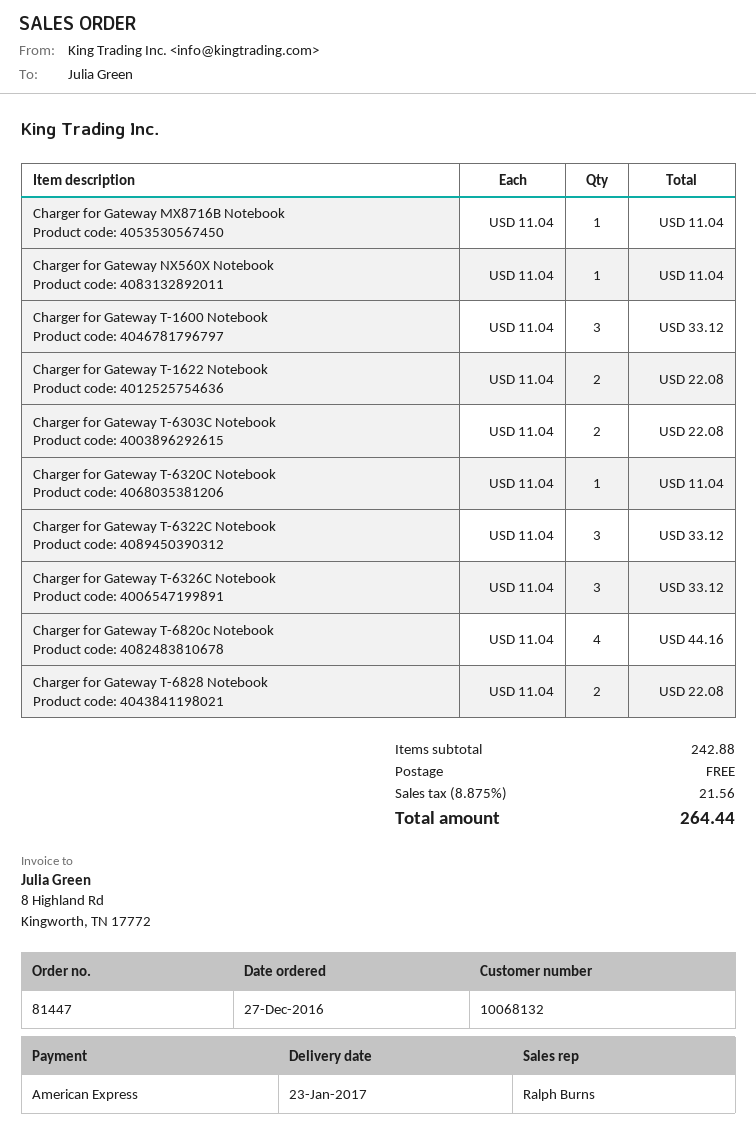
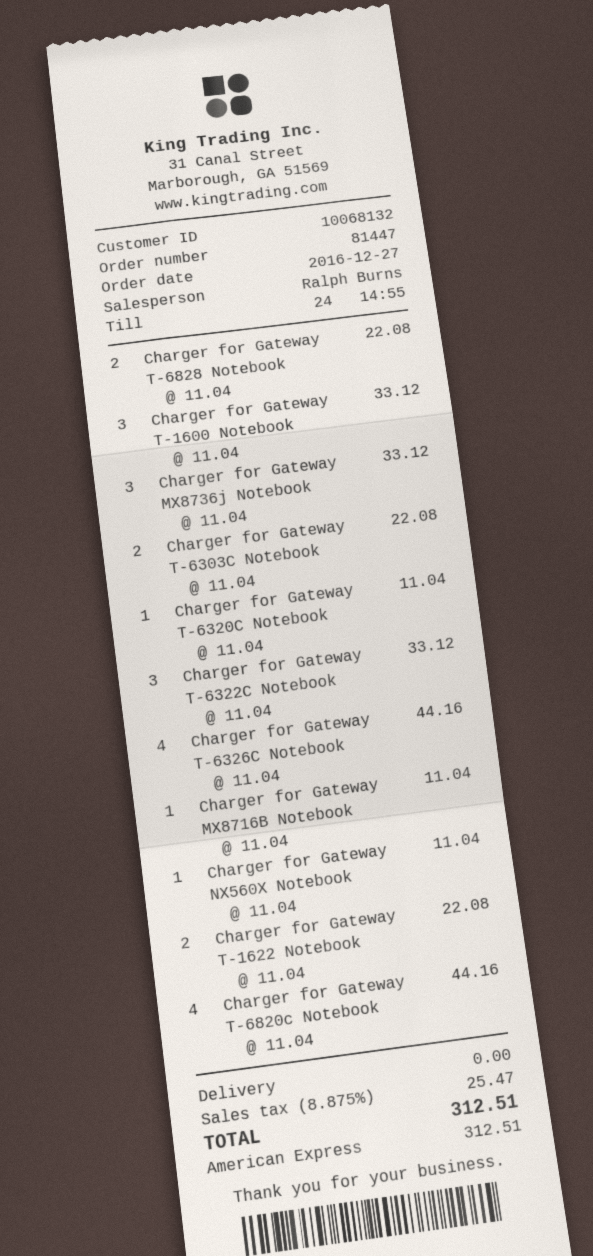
Charger for Gateway T-6326C Notebook: 3 x 11.04 = 33.12 -> 4 x 11.04 = 44.16
Charger for Gateway MX8736j Notebook: none -> 3 x 11.04 = 33.12
tax: 8.875% = 21.56 -> 8.875% = 25.47
total: 264.44 -> 312.51

